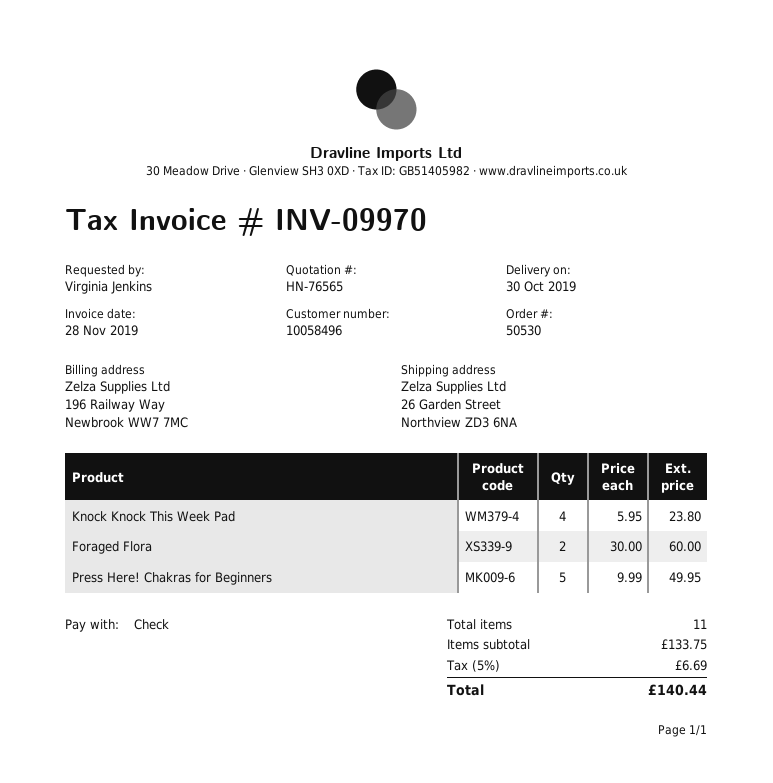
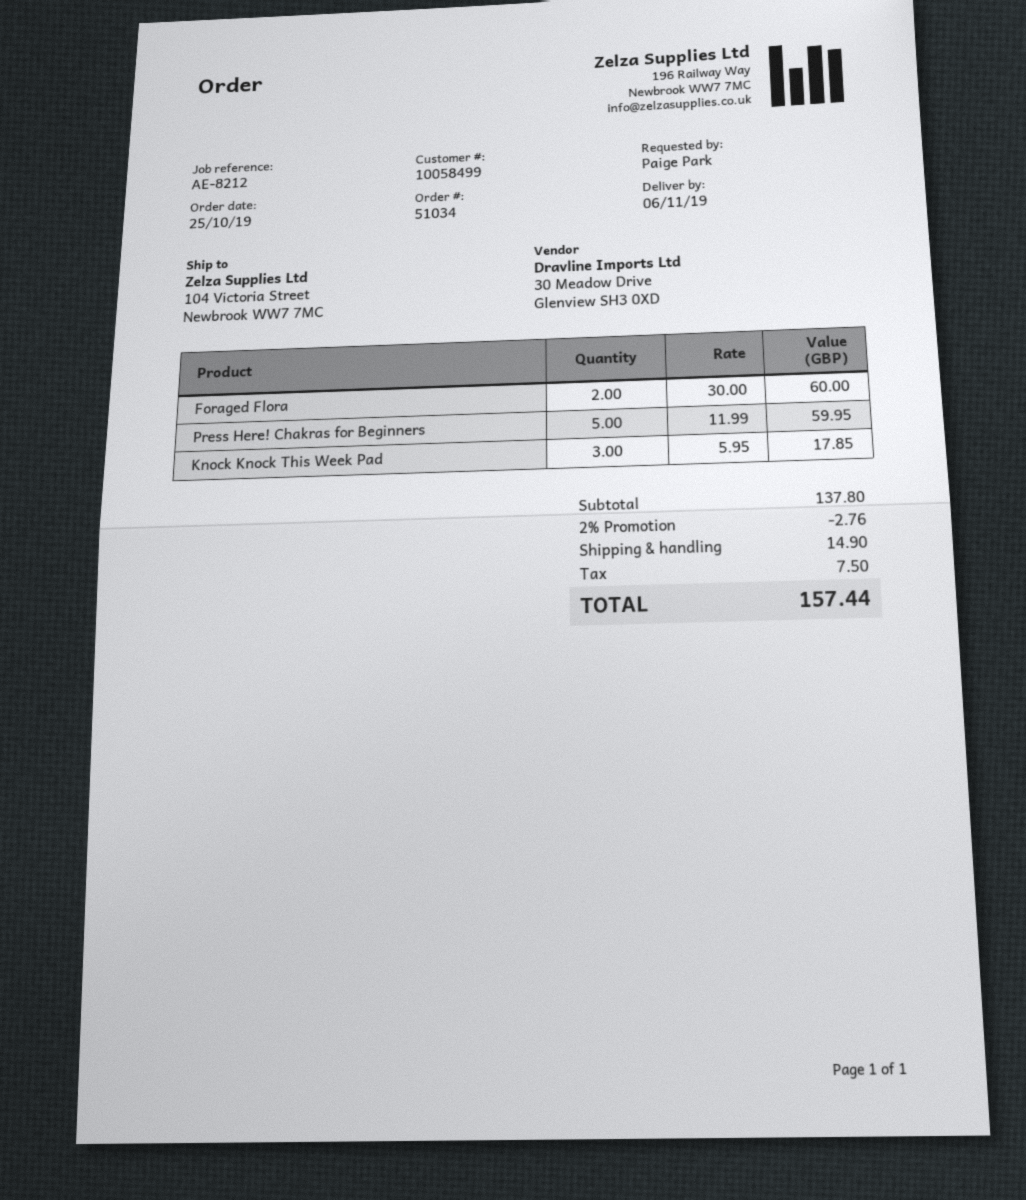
order number: 50530 -> 51034
delivery date: 2019-10-30 -> 2019-11-06
customer number: 10058496 -> 10058499
ordered by: Virginia Jenkins -> Paige Park
ship to: 26 Garden Street, Northview ZD3 6NA -> 104 Victoria Street, Newbrook WW7 7MC
Knock Knock This Week Pad: 4 x 5.95 = 23.80 -> 3 x 5.95 = 17.85
Press Here! Chakras for Beginners: 5 x 9.99 = 49.95 -> 5 x 11.99 = 59.95
subtotal: 133.75 -> 137.80
discount: none -> 2% = 2.76
shipping: none -> 14.90
tax: 6.69 -> 7.50
total: 140.44 -> 157.44

